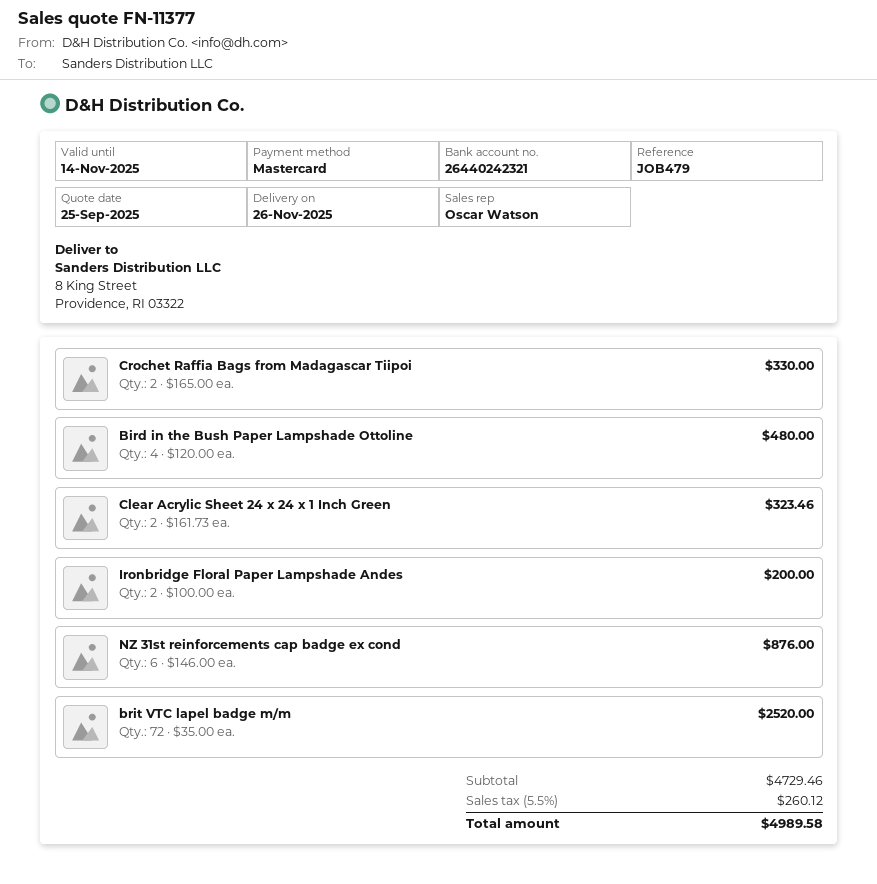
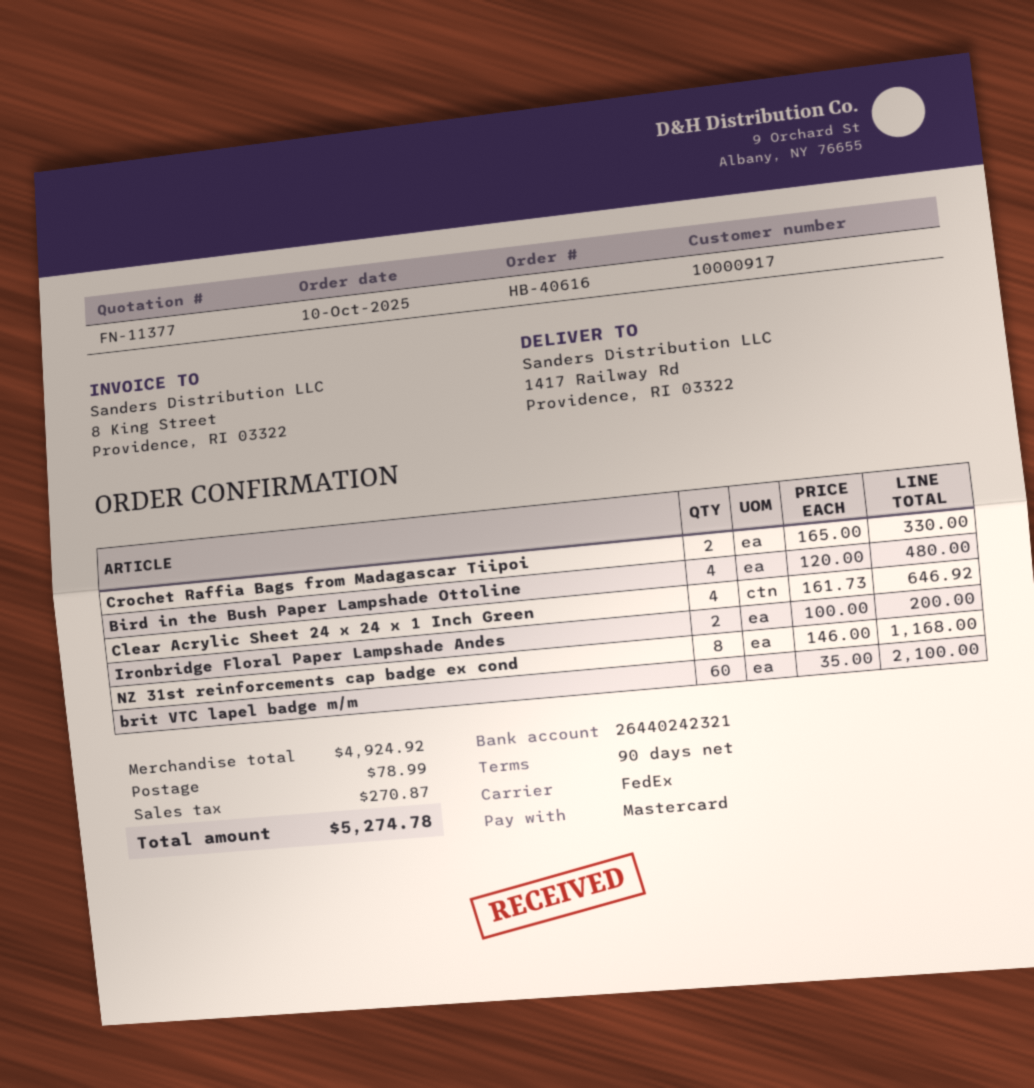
ship to: 8 King Street, Providence, RI 03322 -> 1417 Railway Rd, Providence, RI 03322
Clear Acrylic Sheet 24 x 24 x 1 Inch Green: 2 x 161.73 = 323.46 -> 4 x 161.73 = 646.92
NZ 31st reinforcements cap badge ex cond: 6 x 146.00 = 876.00 -> 8 x 146.00 = 1168.00
brit VTC lapel badge m/m: 72 x 35.00 = 2520.00 -> 60 x 35.00 = 2100.00
subtotal: 4729.46 -> 4924.92
shipping: none -> 78.99
tax: 260.12 -> 270.87
total: 4989.58 -> 5274.78

